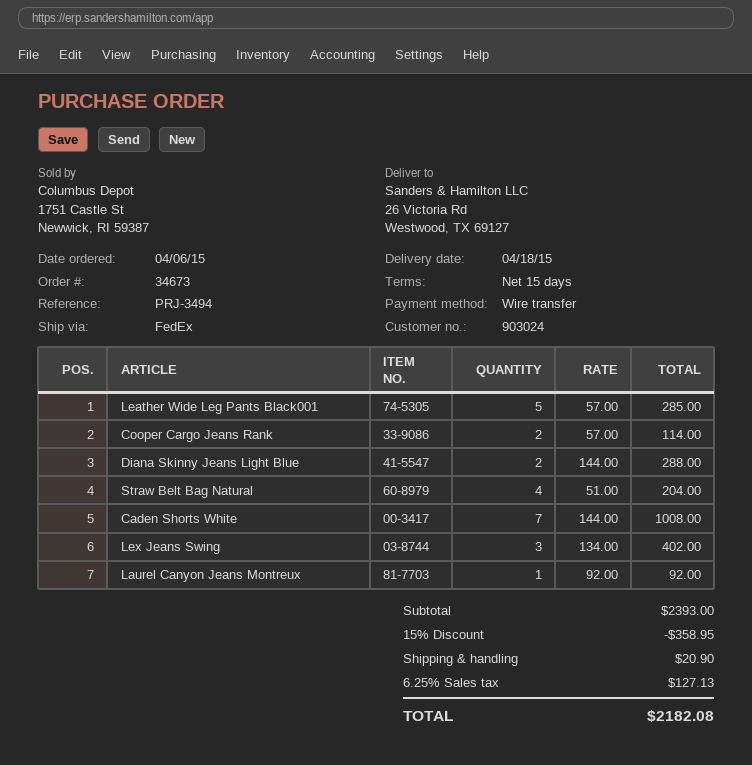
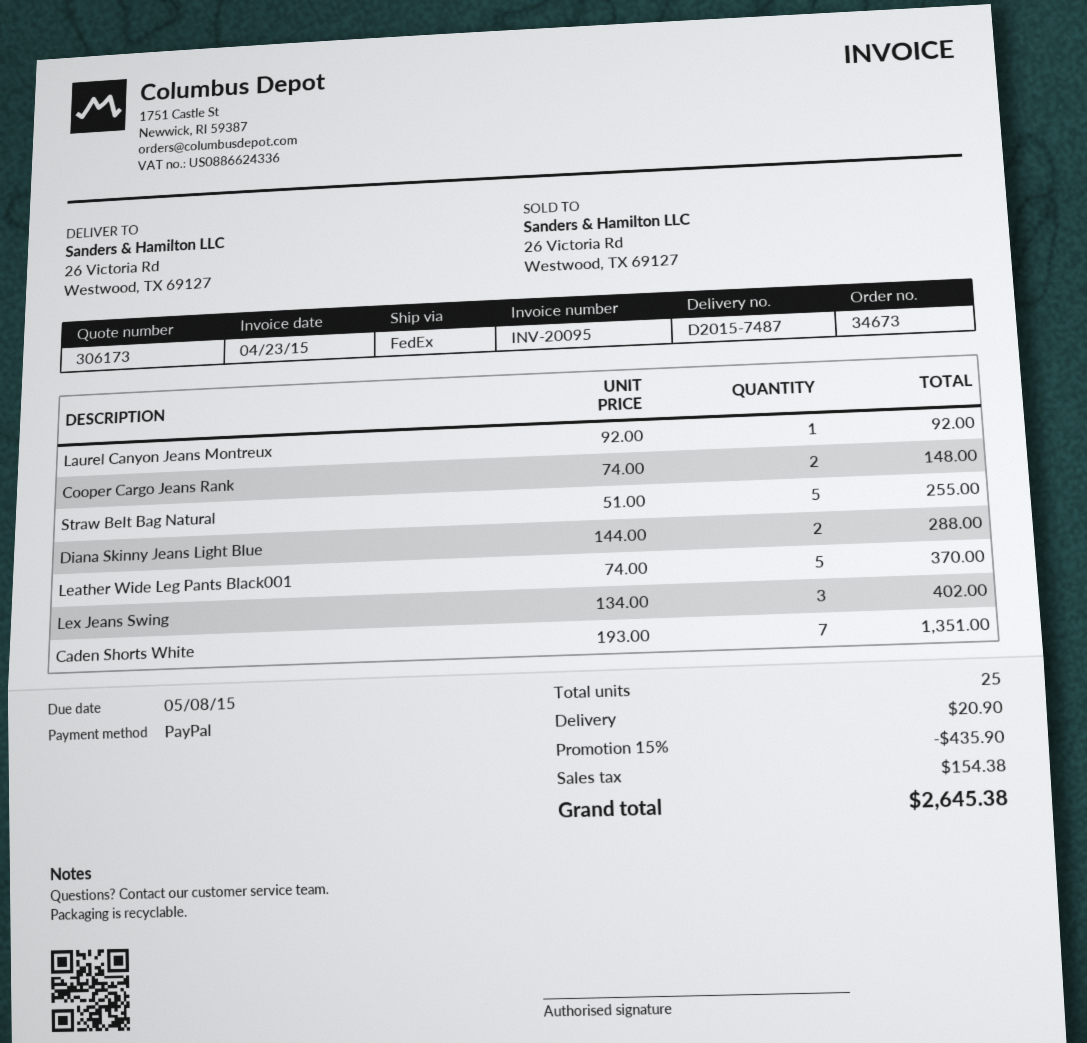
payment method: bank transfer -> PayPal
Leather Wide Leg Pants Black001: 5 x 57.00 = 285.00 -> 5 x 74.00 = 370.00
Cooper Cargo Jeans Rank: 2 x 57.00 = 114.00 -> 2 x 74.00 = 148.00
Straw Belt Bag Natural: 4 x 51.00 = 204.00 -> 5 x 51.00 = 255.00
Caden Shorts White: 7 x 144.00 = 1008.00 -> 7 x 193.00 = 1351.00
discount: 15% = 358.95 -> 15% = 435.90
tax: 127.13 -> 154.38
total: 2182.08 -> 2645.38

